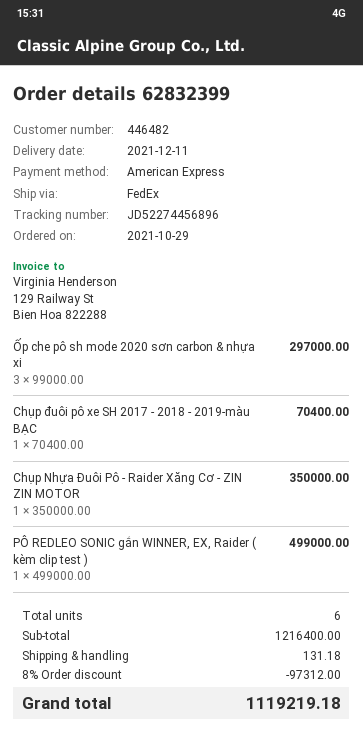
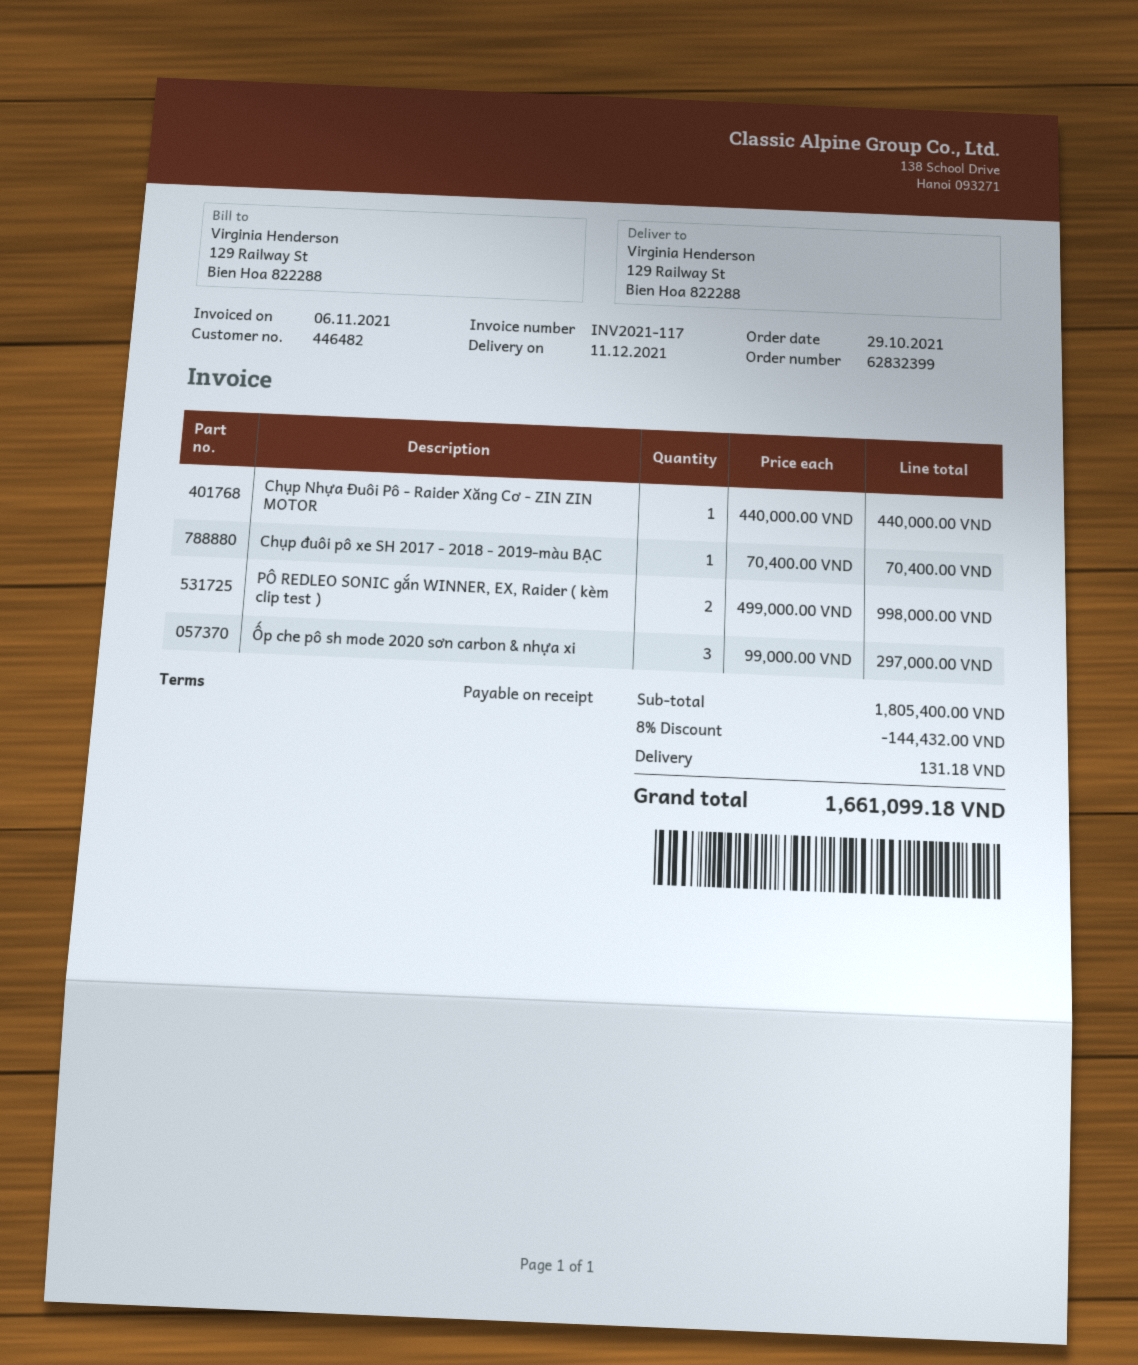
Chụp Nhựa Đuôi Pô - Raider Xăng Cơ - ZIN ZIN MOTOR: 1 x 350000.00 = 350000.00 -> 1 x 440000.00 = 440000.00
PÔ REDLEO SONIC gắn WINNER, EX, Raider ( kèm clip test ): 1 x 499000.00 = 499000.00 -> 2 x 499000.00 = 998000.00
subtotal: 1216400.00 -> 1805400.00
discount: 8% = 97312.00 -> 8% = 144432.00
total: 1119219.18 -> 1661099.18

